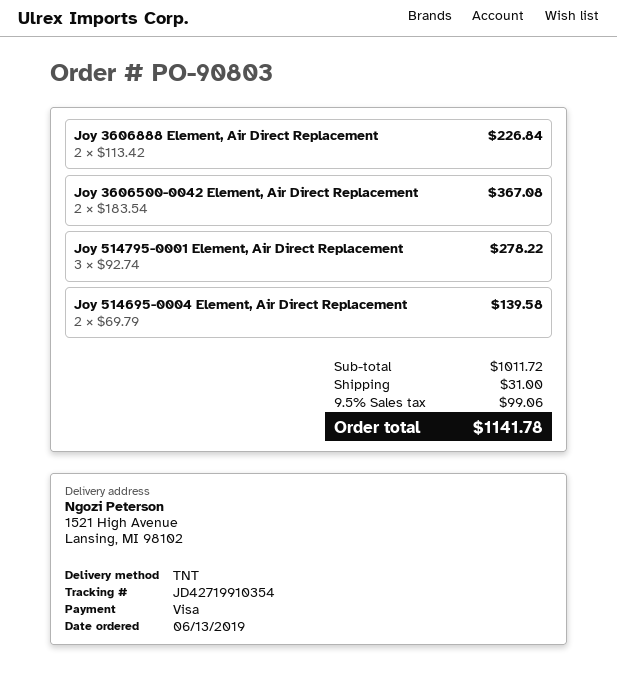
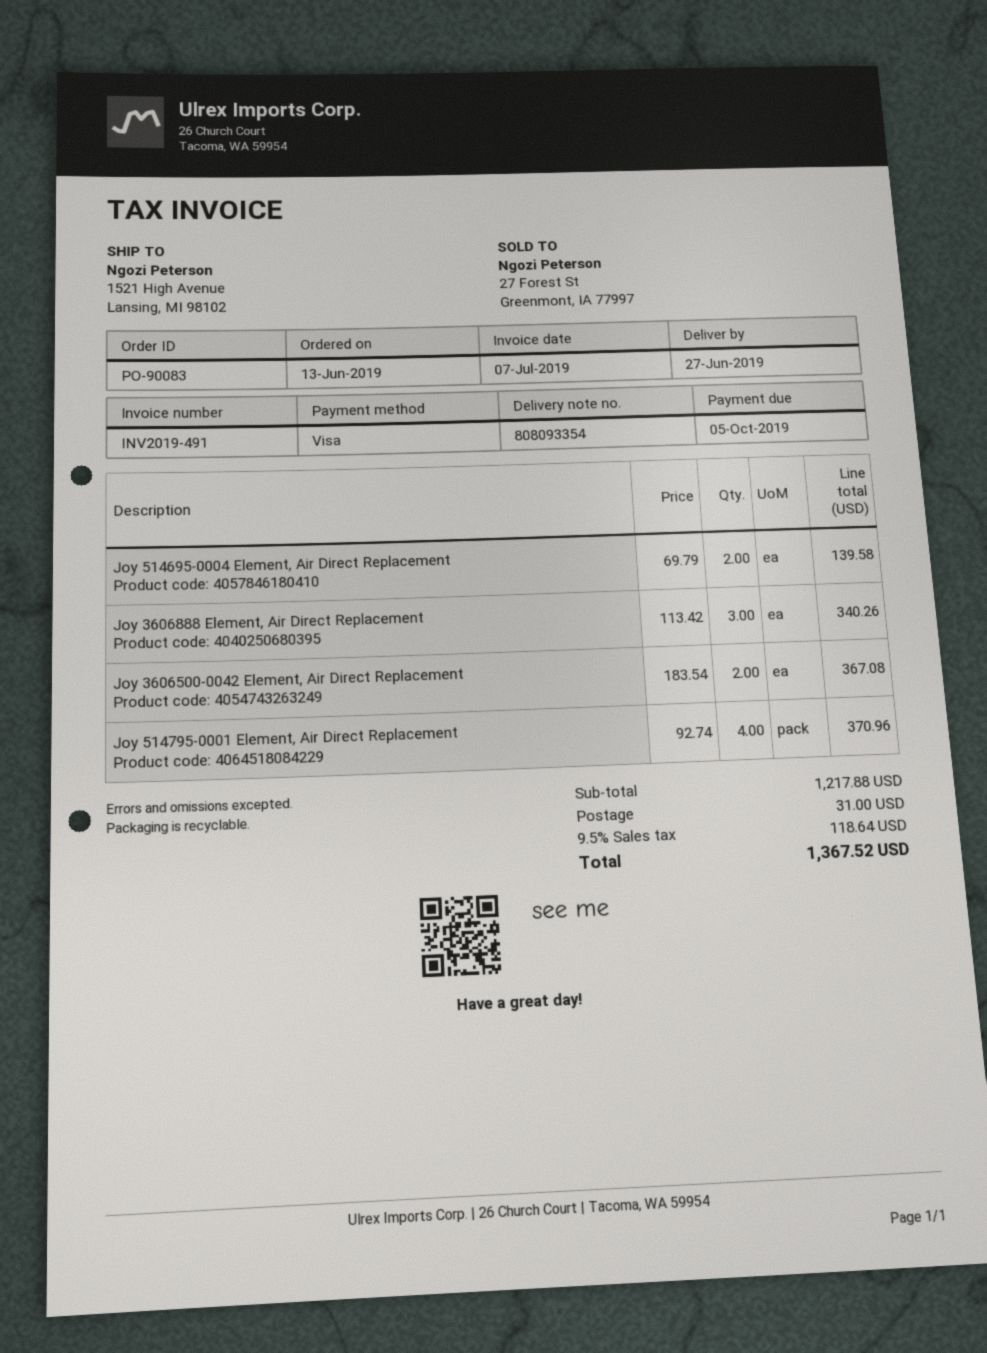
order number: PO-90803 -> PO-90083
Joy 3606888 Element, Air Direct Replacement: 2 x 113.42 = 226.84 -> 3 x 113.42 = 340.26
Joy 514795-0001 Element, Air Direct Replacement: 3 x 92.74 = 278.22 -> 4 x 92.74 = 370.96
subtotal: 1011.72 -> 1217.88
tax: 9.5% = 99.06 -> 9.5% = 118.64
total: 1141.78 -> 1367.52

